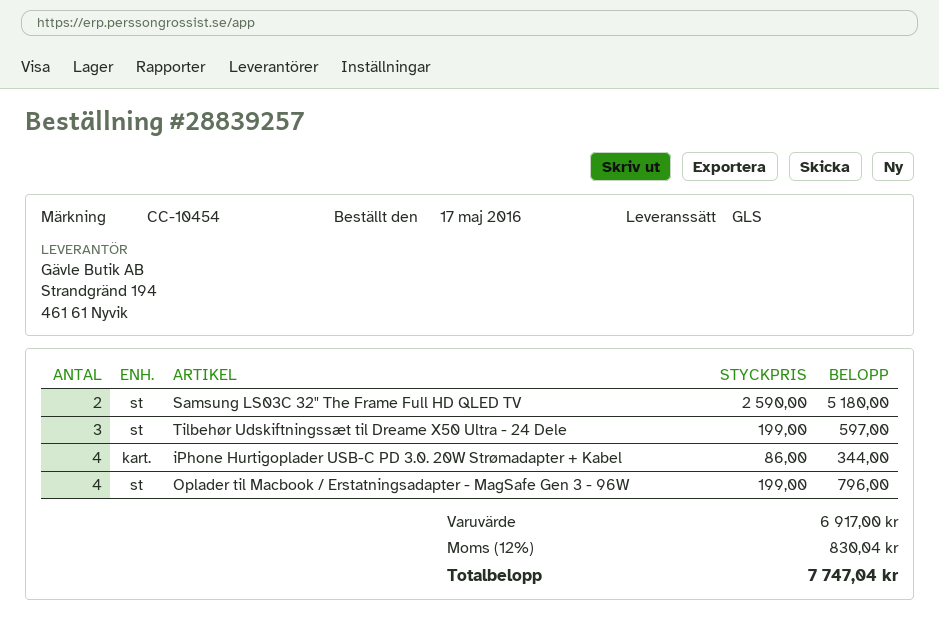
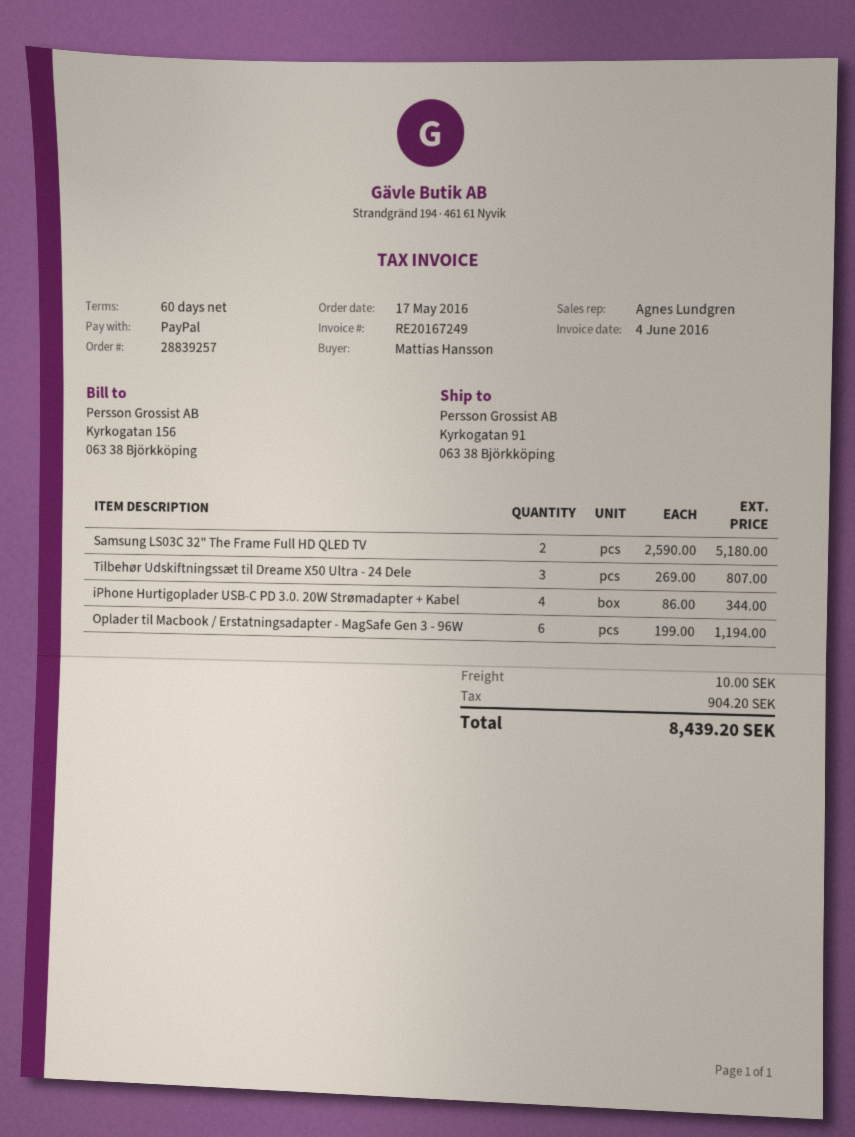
Tilbehør Udskiftningssæt til Dreame X50 Ultra - 24 Dele: 3 x 199.00 = 597.00 -> 3 x 269.00 = 807.00
Oplader til Macbook / Erstatningsadapter - MagSafe Gen 3 - 96W: 4 x 199.00 = 796.00 -> 6 x 199.00 = 1194.00
shipping: none -> 10.00
tax: 830.04 -> 904.20
total: 7747.04 -> 8439.20

